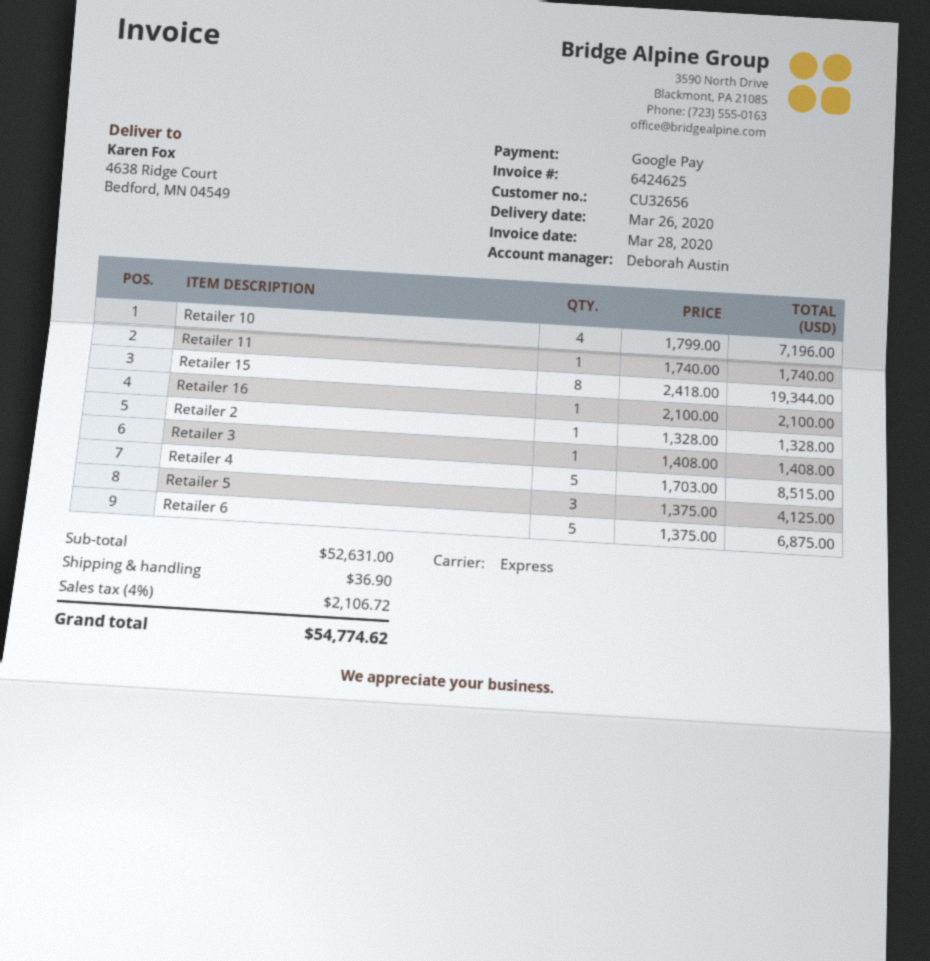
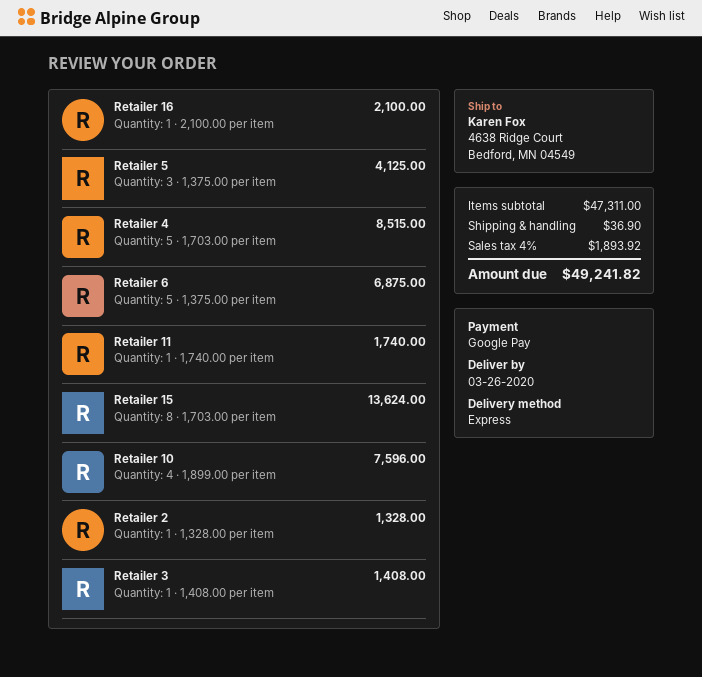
Retailer 10: 4 x 1799.00 = 7196.00 -> 4 x 1899.00 = 7596.00
Retailer 15: 8 x 2418.00 = 19344.00 -> 8 x 1703.00 = 13624.00
subtotal: 52631.00 -> 47311.00
tax: 4% = 2106.72 -> 4% = 1893.92
total: 54774.62 -> 49241.82

